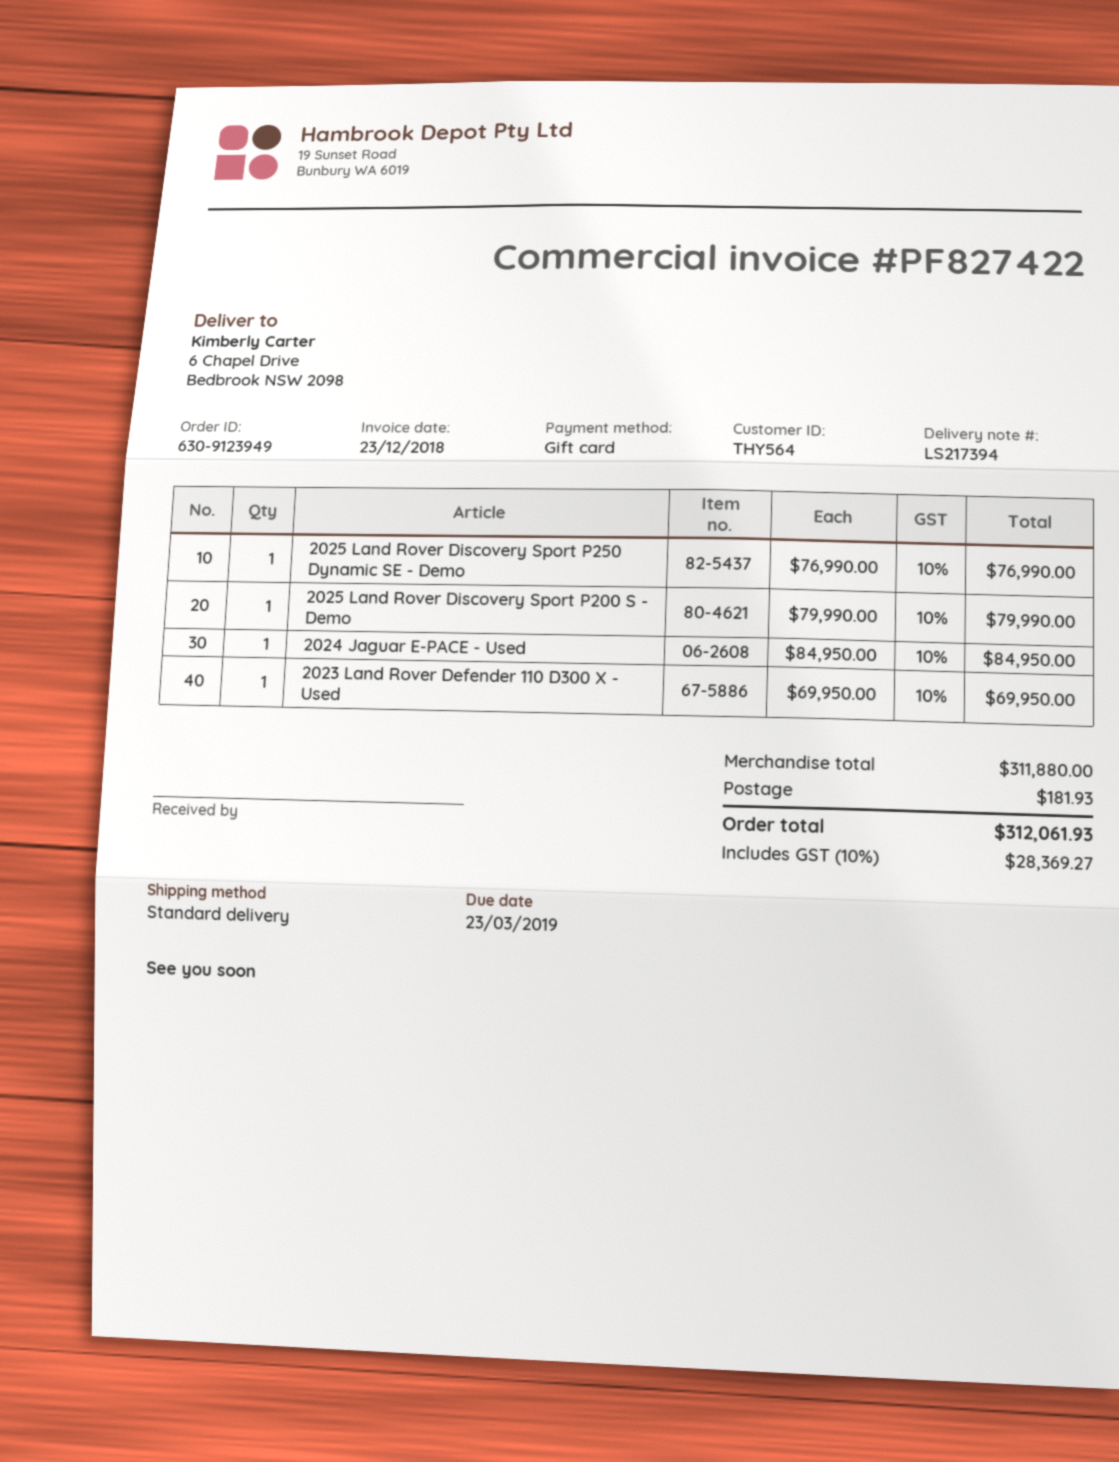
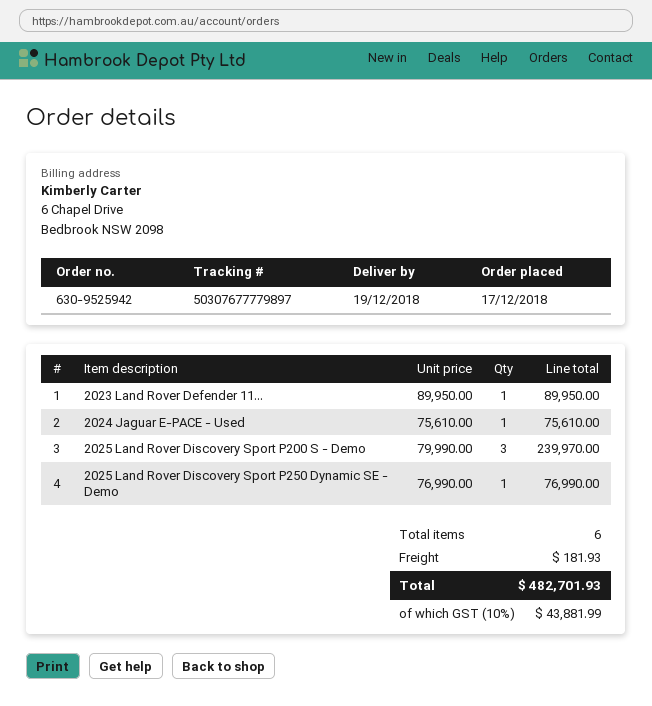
order number: 630-9123949 -> 630-9525942
2025 Land Rover Discovery Sport P200 S - Demo: 1 x 79990.00 = 79990.00 -> 3 x 79990.00 = 239970.00
2024 Jaguar E-PACE - Used: 1 x 84950.00 = 84950.00 -> 1 x 75610.00 = 75610.00
2023 Land Rover Defender 110 D300 X - Used: 1 x 69950.00 = 69950.00 -> 1 x 89950.00 = 89950.00
tax: 10% = 28369.27 -> 10% = 43881.99
total: 312061.93 -> 482701.93

